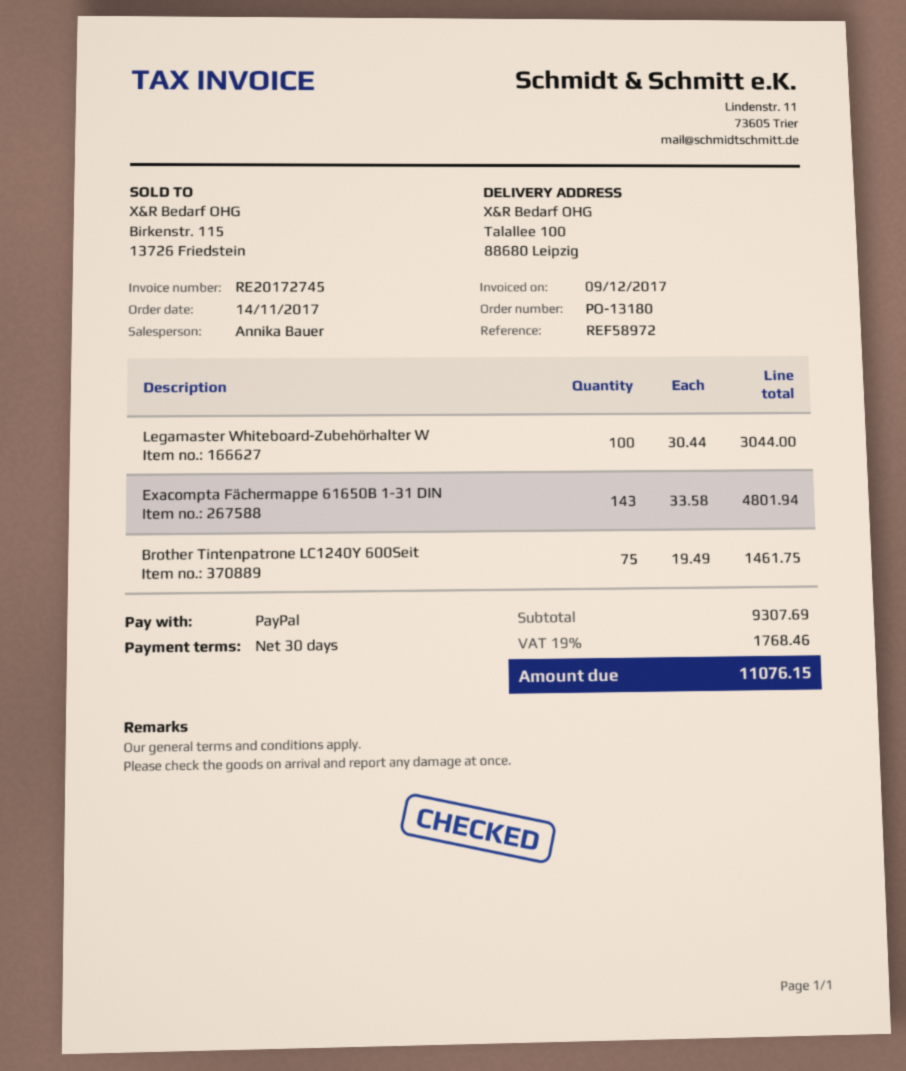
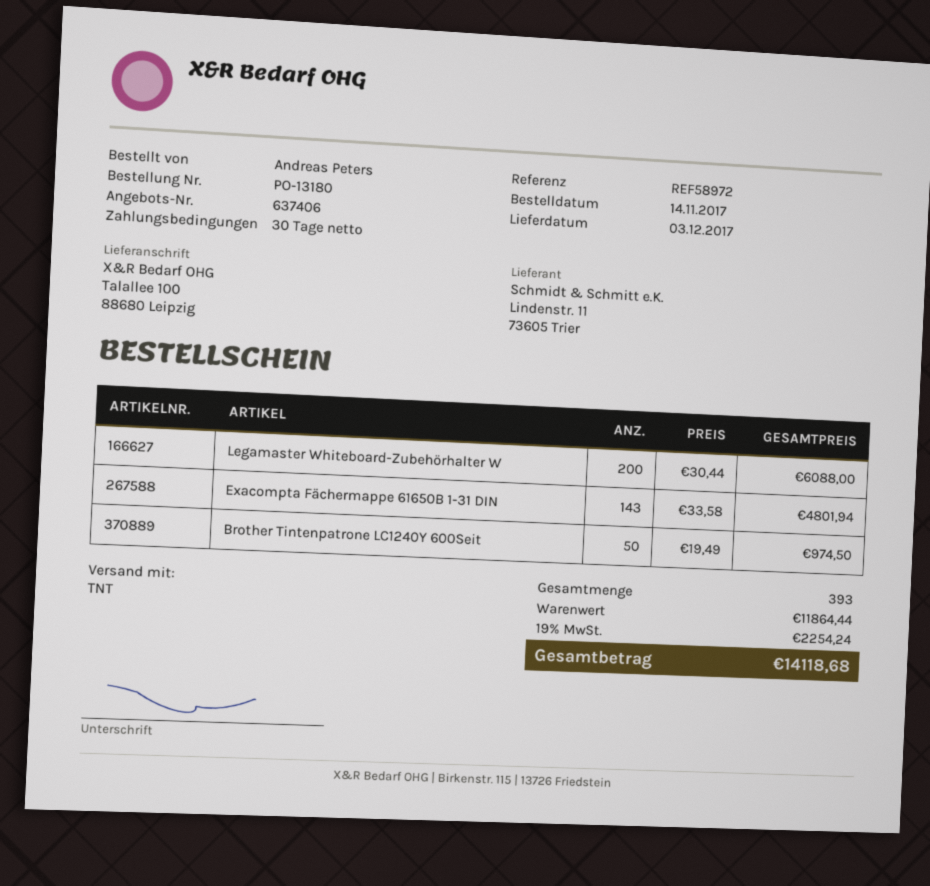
Legamaster Whiteboard-Zubehörhalter W: 100 x 30.44 = 3044.00 -> 200 x 30.44 = 6088.00
Brother Tintenpatrone LC1240Y 600Seit: 75 x 19.49 = 1461.75 -> 50 x 19.49 = 974.50
subtotal: 9307.69 -> 11864.44
tax: 19% = 1768.46 -> 19% = 2254.24
total: 11076.15 -> 14118.68

